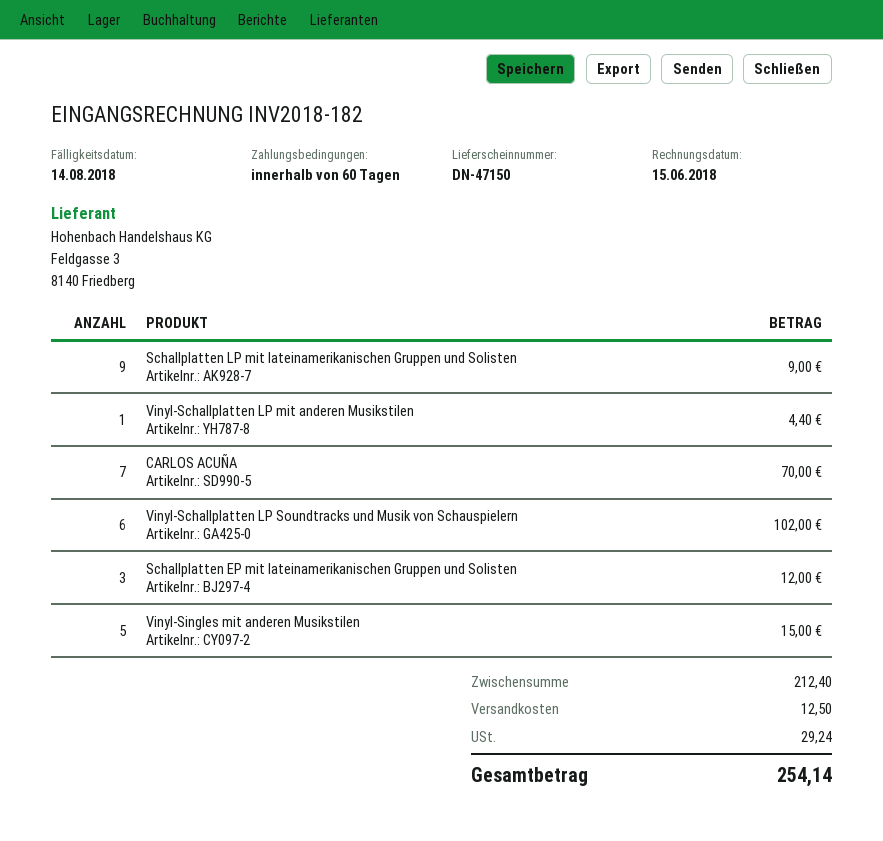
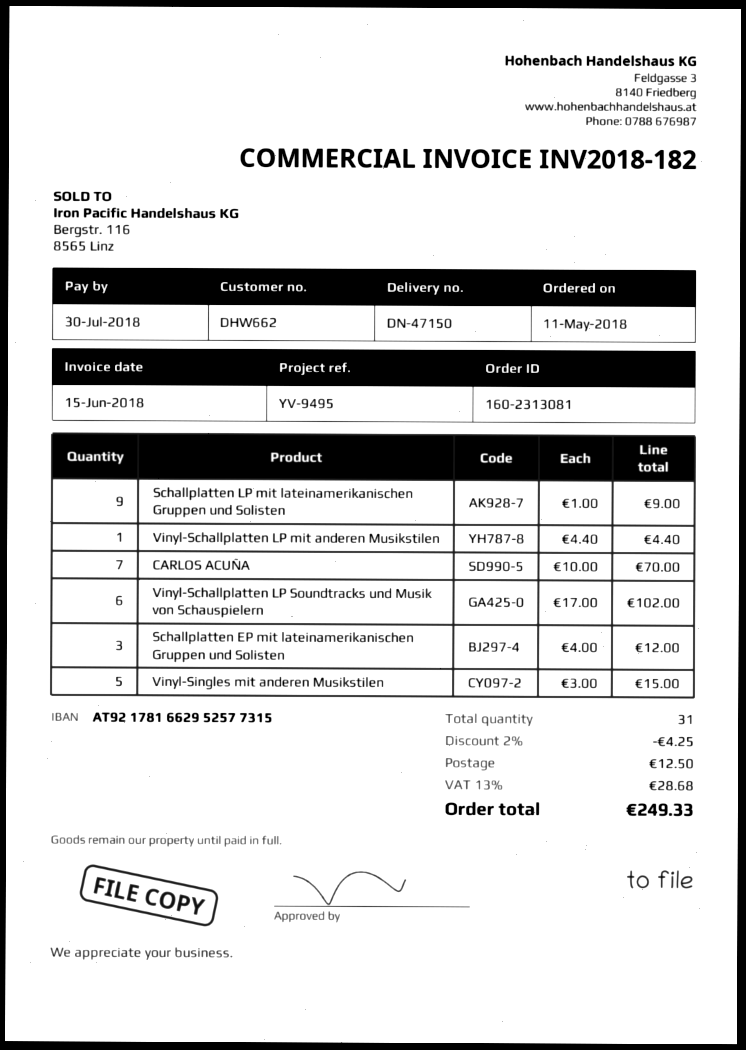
due date: 2018-08-14 -> 2018-07-30
discount: none -> 2% = 4.25
tax: 29.24 -> 28.68
total: 254.14 -> 249.33

